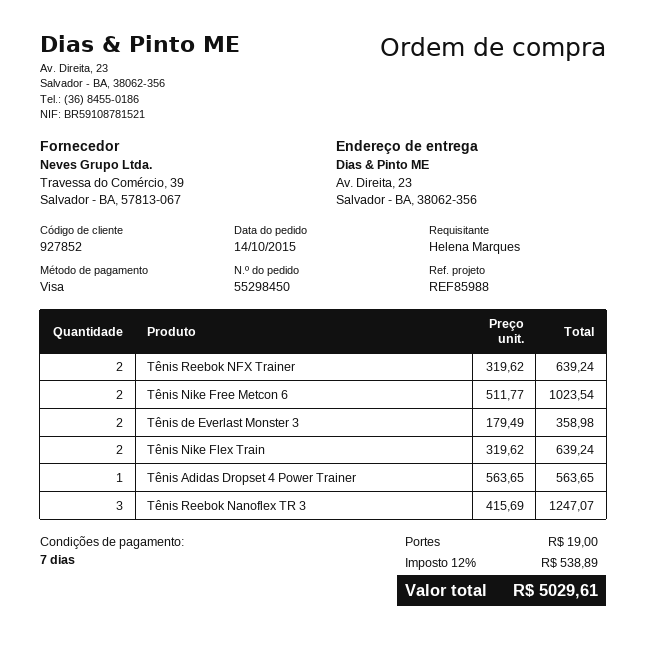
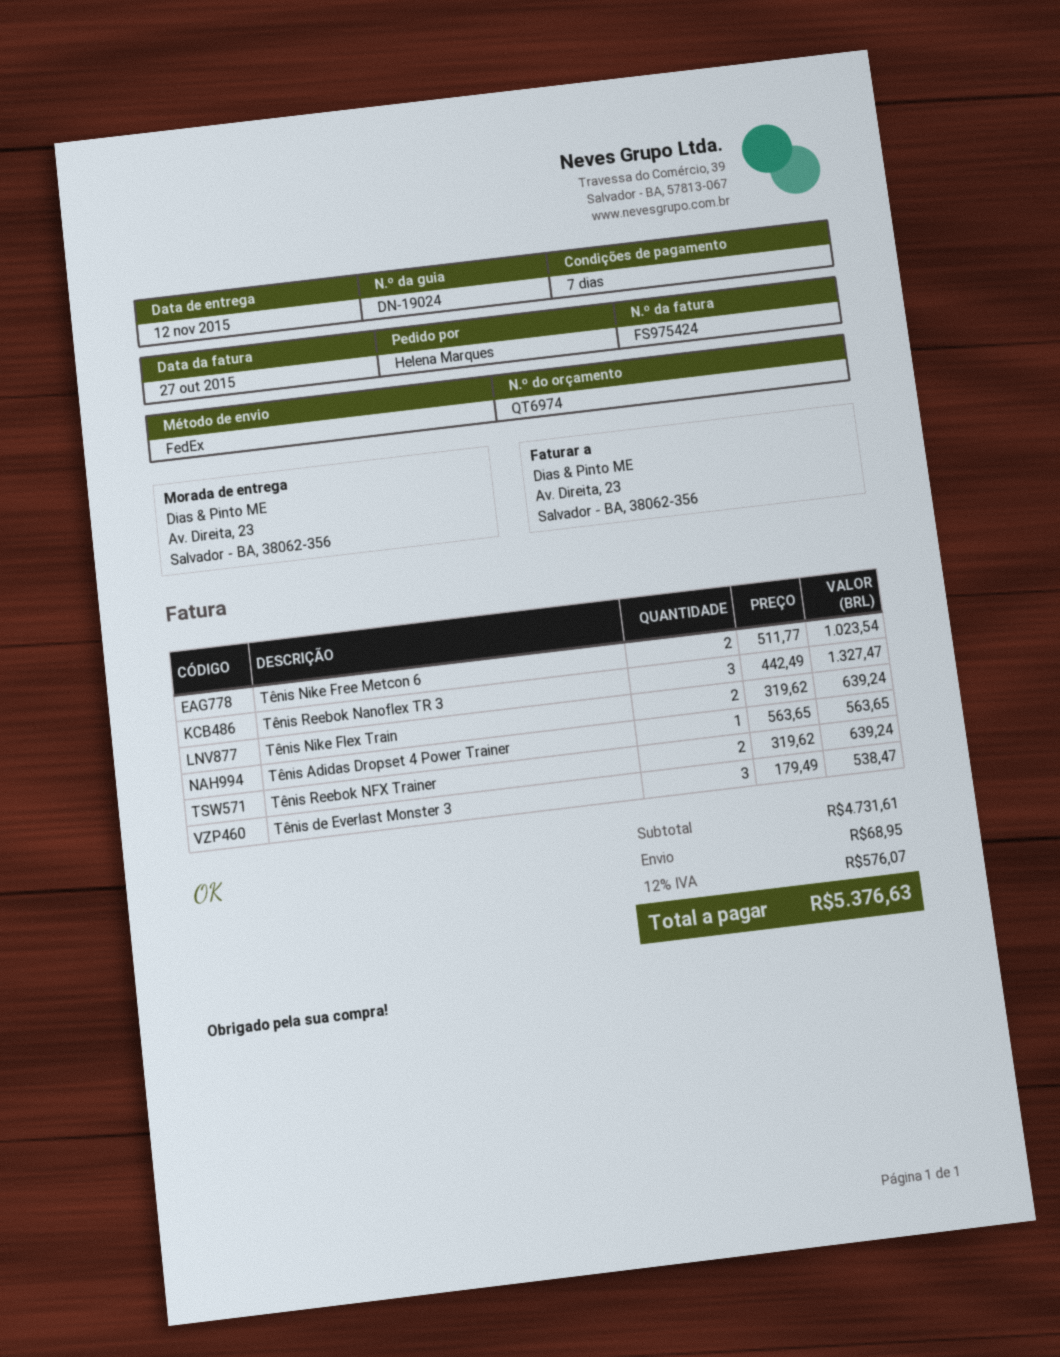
Tênis de Everlast Monster 3: 2 x 179.49 = 358.98 -> 3 x 179.49 = 538.47
Tênis Reebok Nanoflex TR 3: 3 x 415.69 = 1247.07 -> 3 x 442.49 = 1327.47
shipping: 19.00 -> 68.95
tax: 12% = 538.89 -> 12% = 576.07
total: 5029.61 -> 5376.63

